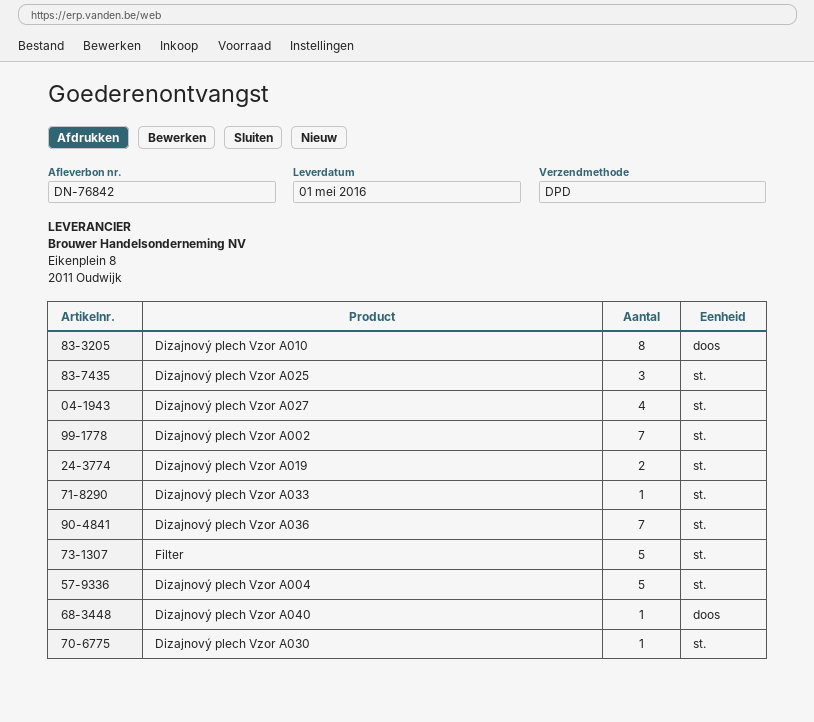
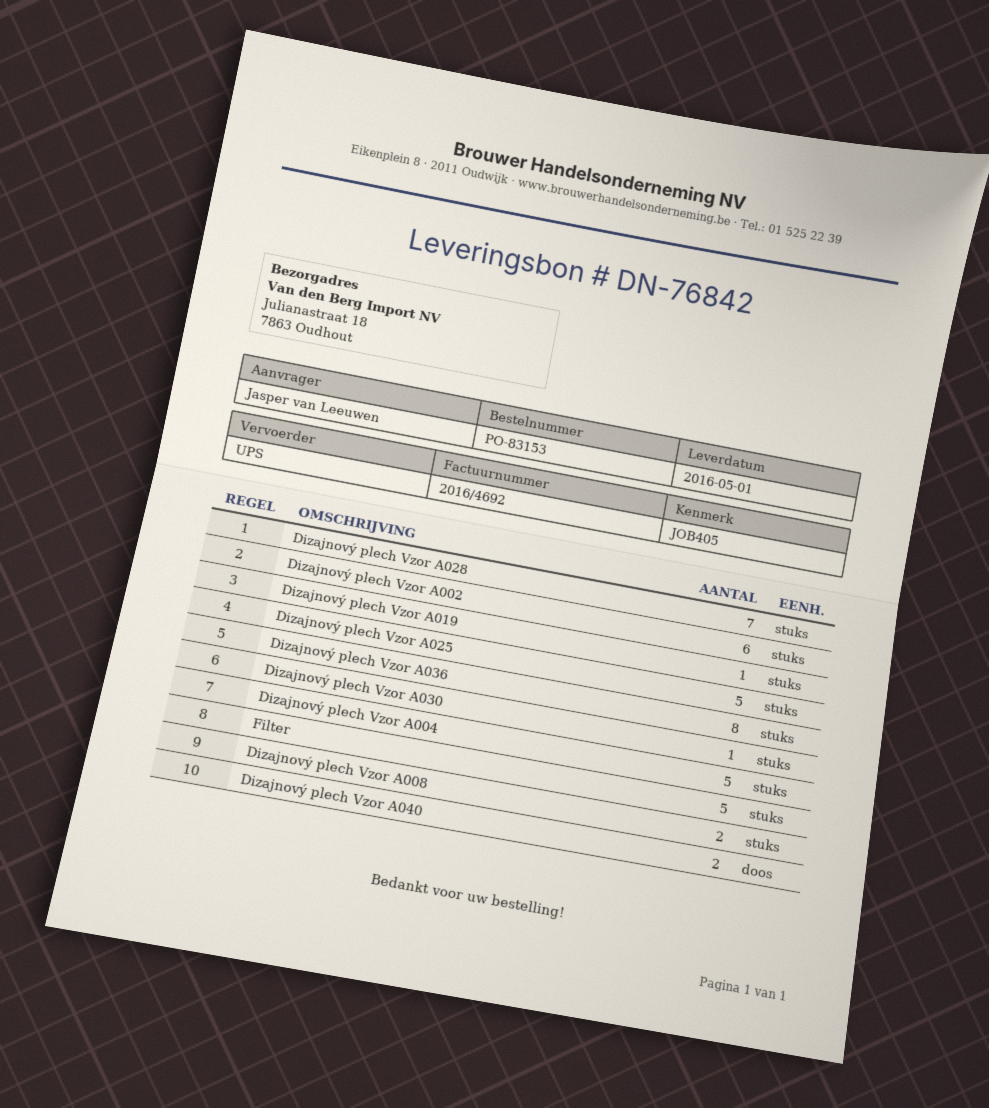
shipping method: DPD -> UPS
Dizajnový plech Vzor A010: 8 -> none
Dizajnový plech Vzor A025: 3 -> 5
Dizajnový plech Vzor A027: 4 -> none
Dizajnový plech Vzor A002: 7 -> 6
Dizajnový plech Vzor A019: 2 -> 1
Dizajnový plech Vzor A033: 1 -> none
Dizajnový plech Vzor A036: 7 -> 8
Dizajnový plech Vzor A040: 1 -> 2
Dizajnový plech Vzor A028: none -> 7
Dizajnový plech Vzor A008: none -> 2

